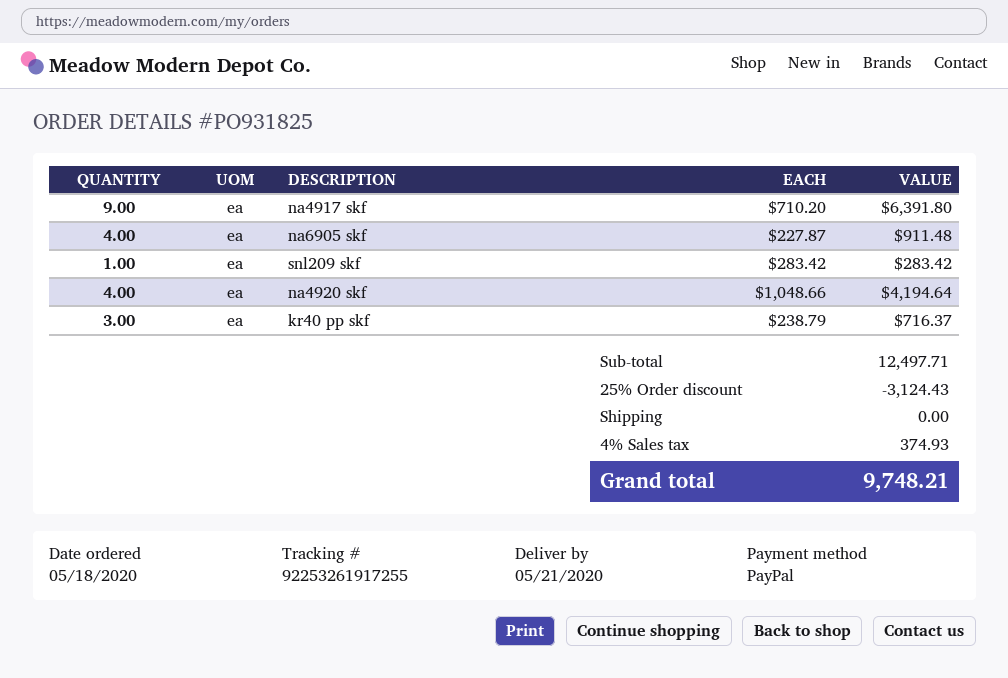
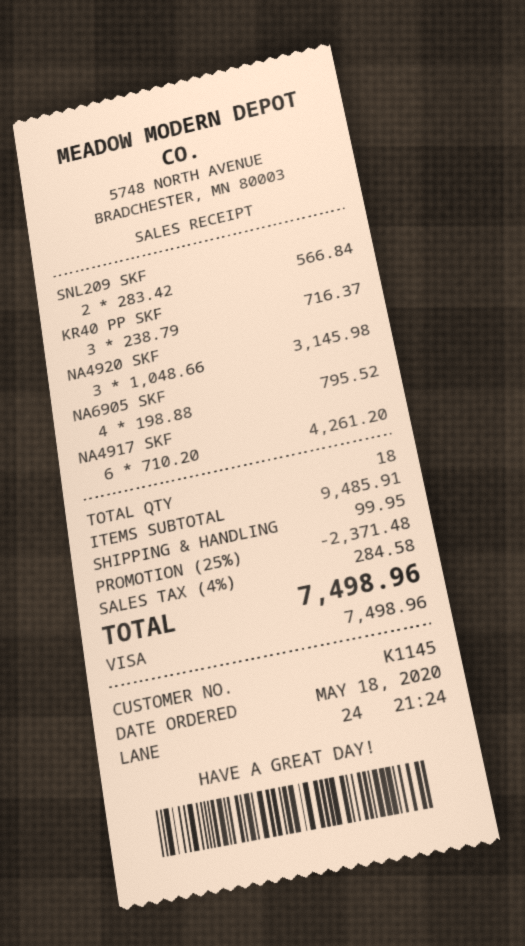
payment method: PayPal -> Visa
na4917 skf: 9 x 710.20 = 6391.80 -> 6 x 710.20 = 4261.20
na6905 skf: 4 x 227.87 = 911.48 -> 4 x 198.88 = 795.52
snl209 skf: 1 x 283.42 = 283.42 -> 2 x 283.42 = 566.84
na4920 skf: 4 x 1048.66 = 4194.64 -> 3 x 1048.66 = 3145.98
subtotal: 12497.71 -> 9485.91
discount: 25% = 3124.43 -> 25% = 2371.48
shipping: 0.00 -> 99.95
tax: 4% = 374.93 -> 4% = 284.58
total: 9748.21 -> 7498.96

